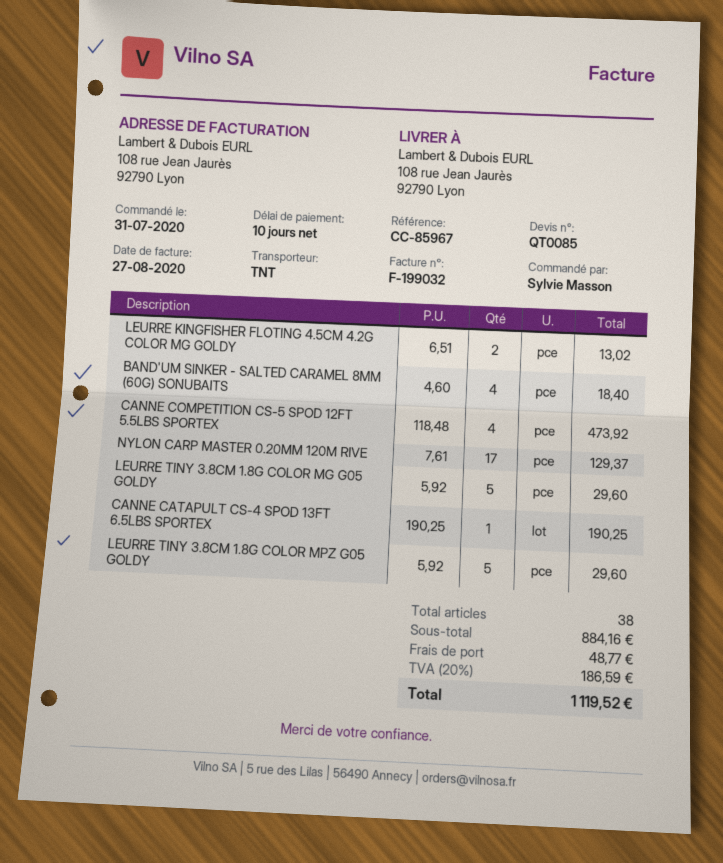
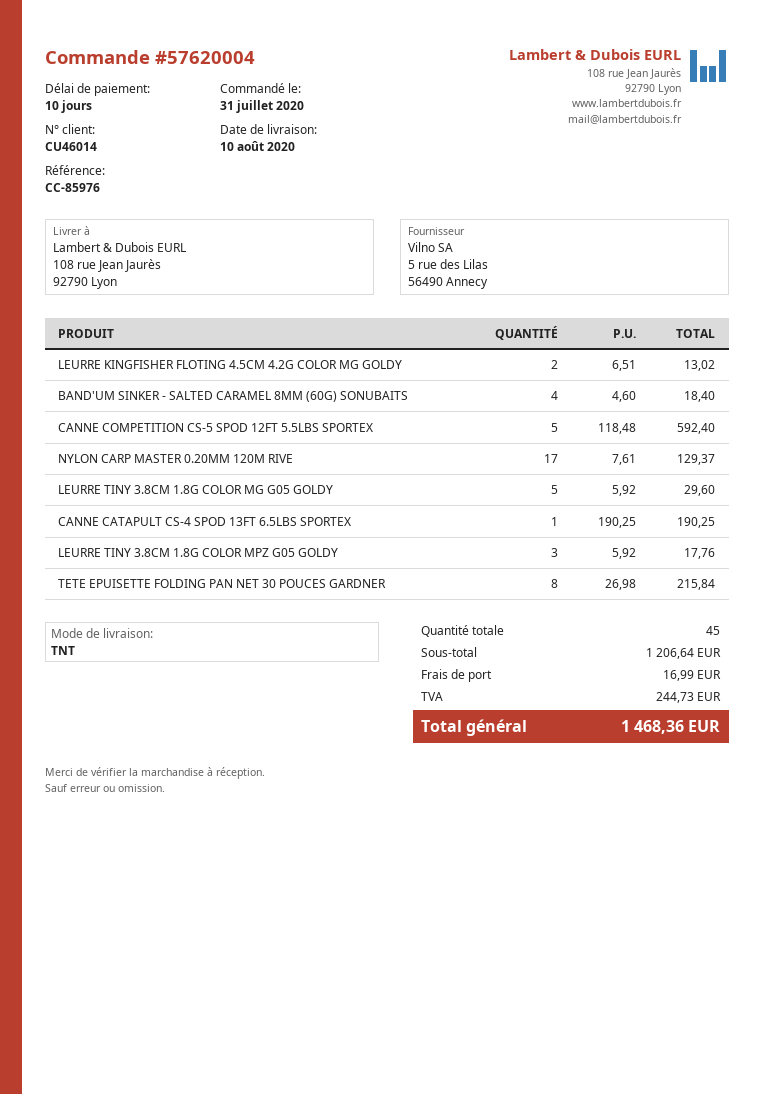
reference: CC-85967 -> CC-85976
CANNE COMPETITION CS-5 SPOD 12FT 5.5LBS SPORTEX: 4 x 118.48 = 473.92 -> 5 x 118.48 = 592.40
LEURRE TINY 3.8CM 1.8G COLOR MPZ G05 GOLDY: 5 x 5.92 = 29.60 -> 3 x 5.92 = 17.76
TETE EPUISETTE FOLDING PAN NET 30 POUCES GARDNER: none -> 8 x 26.98 = 215.84
total quantity: 38 -> 45
subtotal: 884.16 -> 1206.64
shipping: 48.77 -> 16.99
tax: 186.59 -> 244.73
total: 1119.52 -> 1468.36

